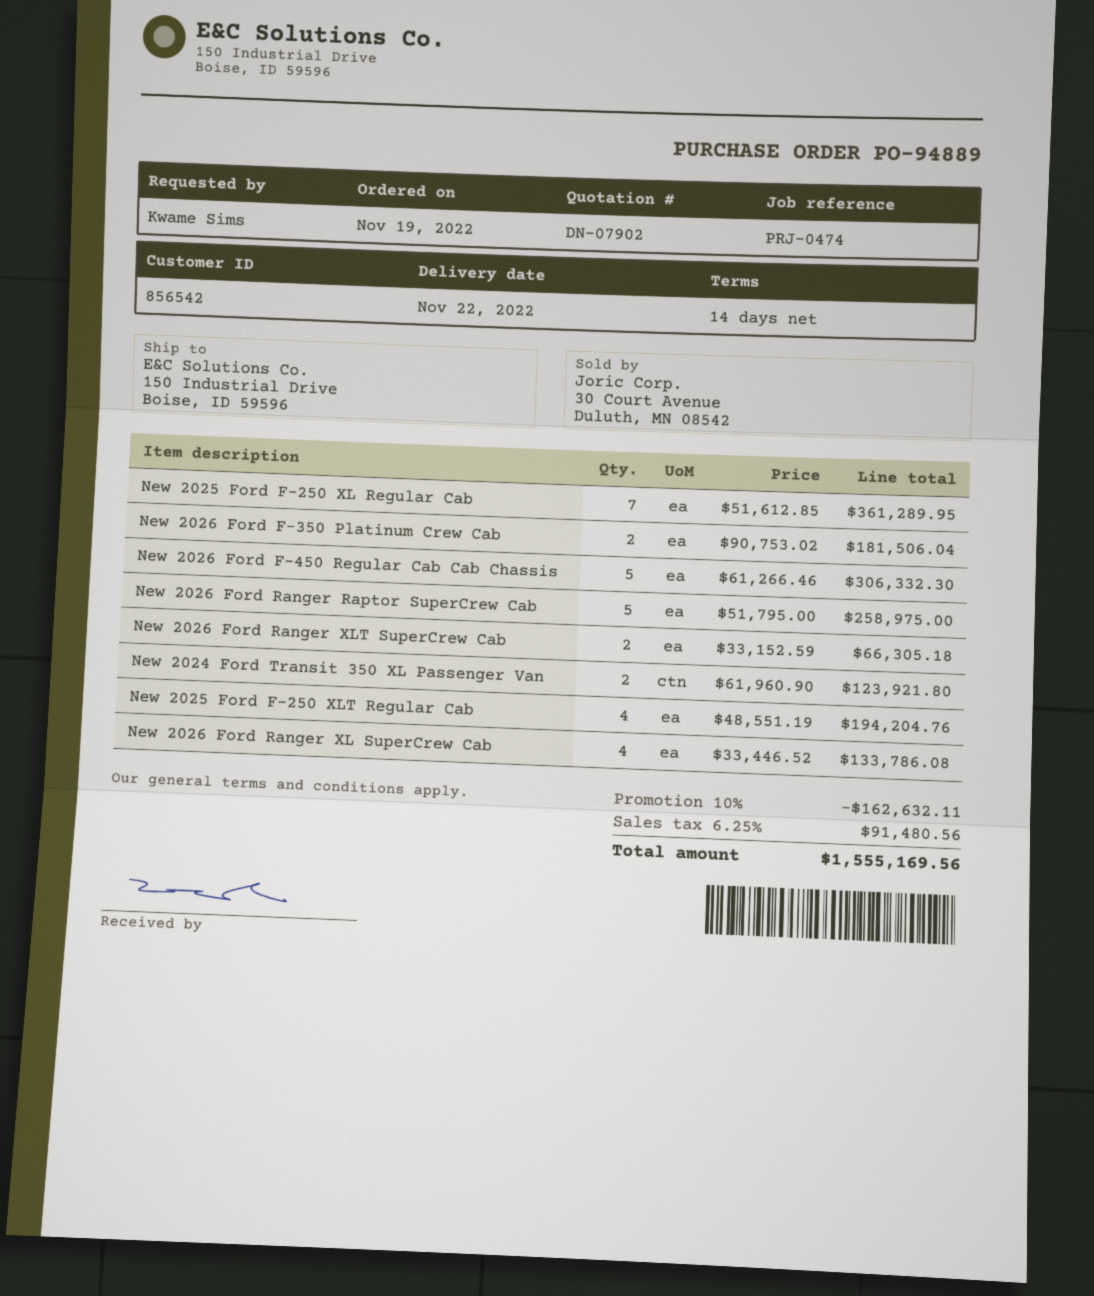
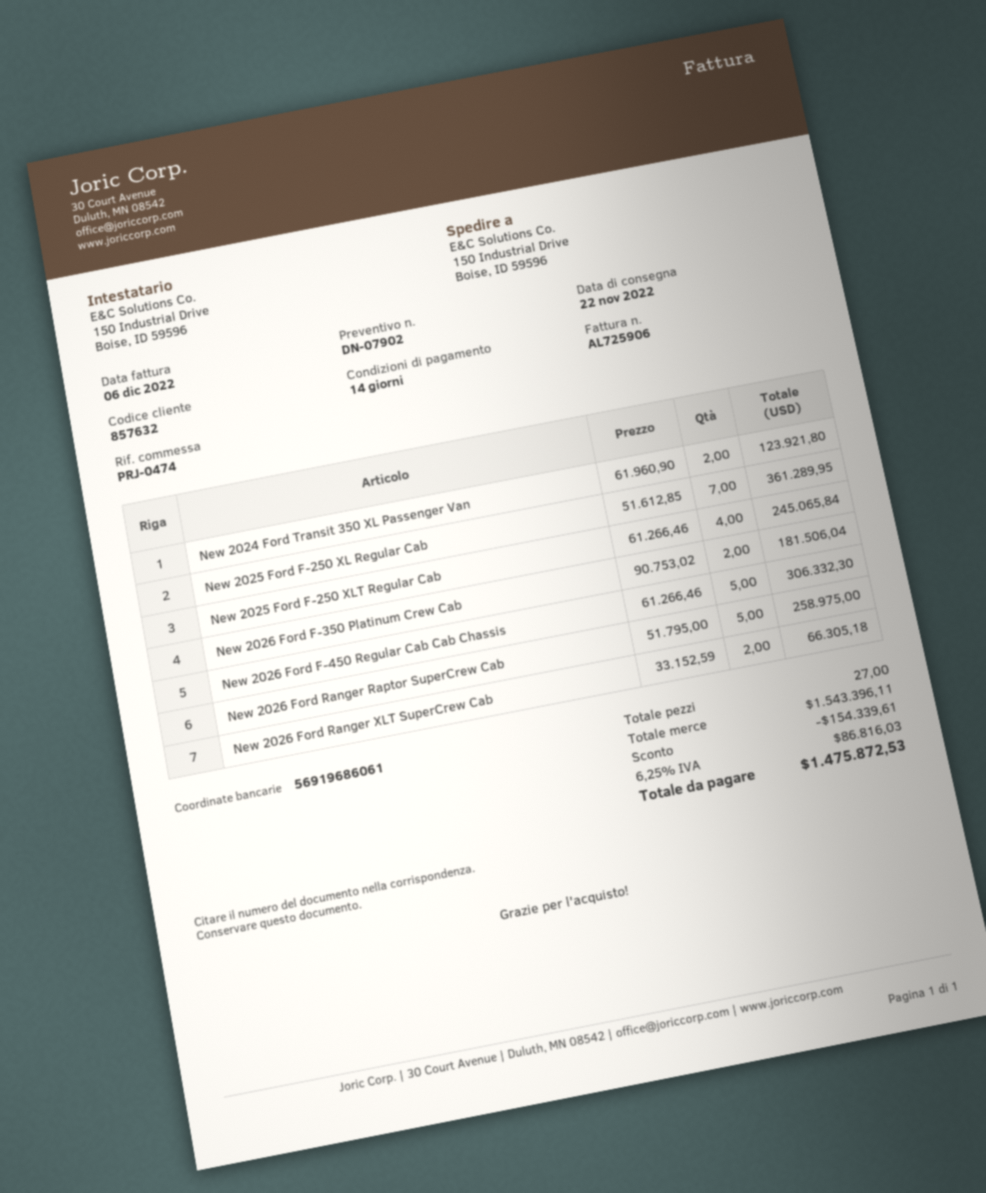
customer number: 856542 -> 857632
New 2025 Ford F-250 XLT Regular Cab: 4 x 48551.19 = 194204.76 -> 4 x 61266.46 = 245065.84
New 2026 Ford Ranger XL SuperCrew Cab: 4 x 33446.52 = 133786.08 -> none
discount: 162632.11 -> 154339.61
tax: 6.25% = 91480.56 -> 6.25% = 86816.03
total: 1555169.56 -> 1475872.53

